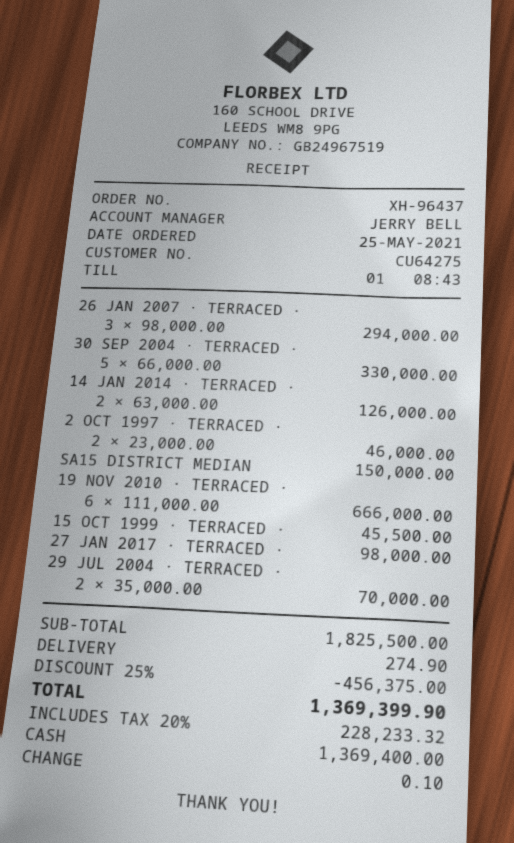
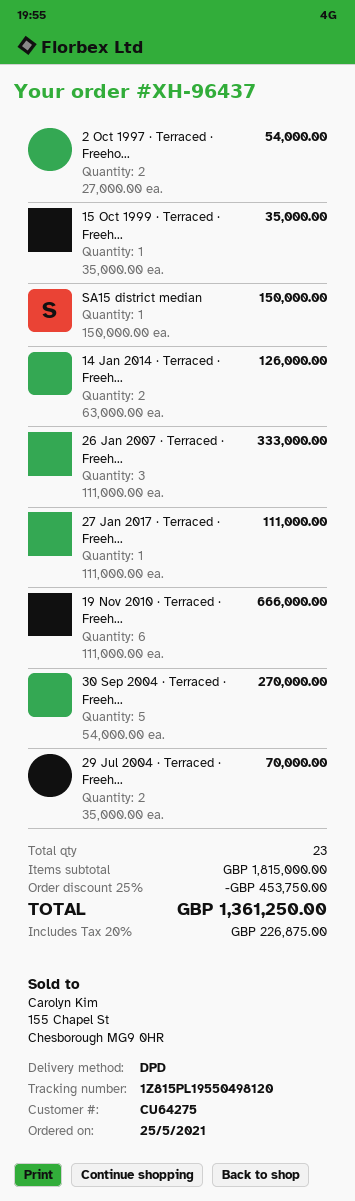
26 JAN 2007 · TERRACED ·: 3 x 98000.00 = 294000.00 -> 3 x 111000.00 = 333000.00
30 SEP 2004 · TERRACED ·: 5 x 66000.00 = 330000.00 -> 5 x 54000.00 = 270000.00
2 OCT 1997 · TERRACED ·: 2 x 23000.00 = 46000.00 -> 2 x 27000.00 = 54000.00
15 OCT 1999 · TERRACED ·: 1 x 45500.00 = 45500.00 -> 1 x 35000.00 = 35000.00
27 JAN 2017 · TERRACED ·: 1 x 98000.00 = 98000.00 -> 1 x 111000.00 = 111000.00
subtotal: 1825500.00 -> 1815000.00
discount: 25% = 456375.00 -> 25% = 453750.00
shipping: 274.90 -> none
tax: 20% = 228233.32 -> 20% = 226875.00
total: 1369399.90 -> 1361250.00

